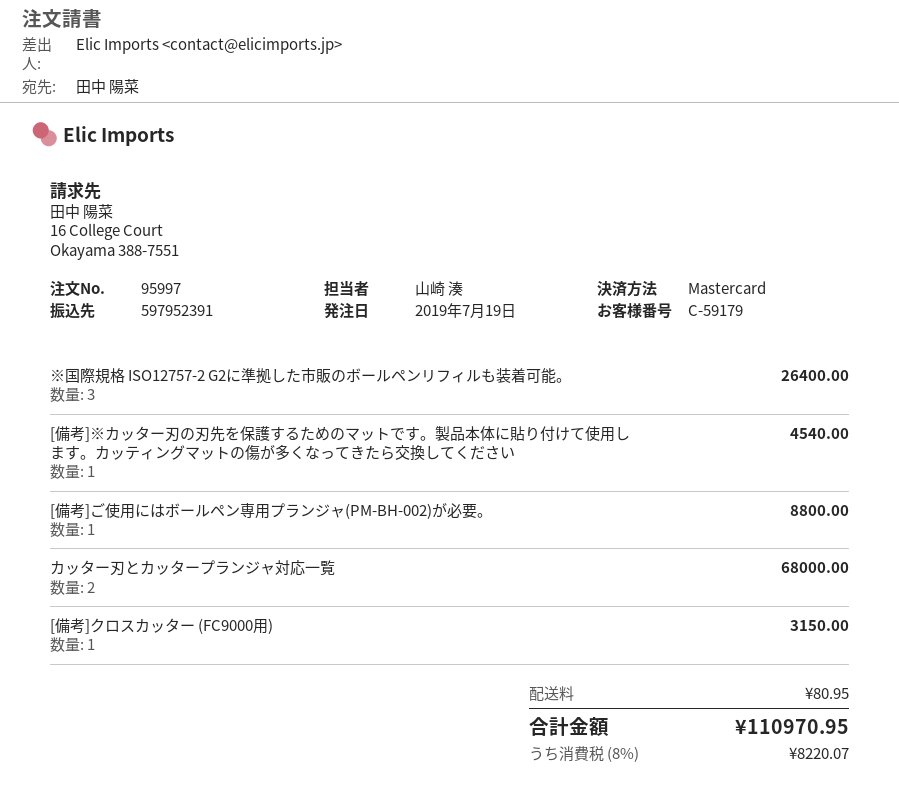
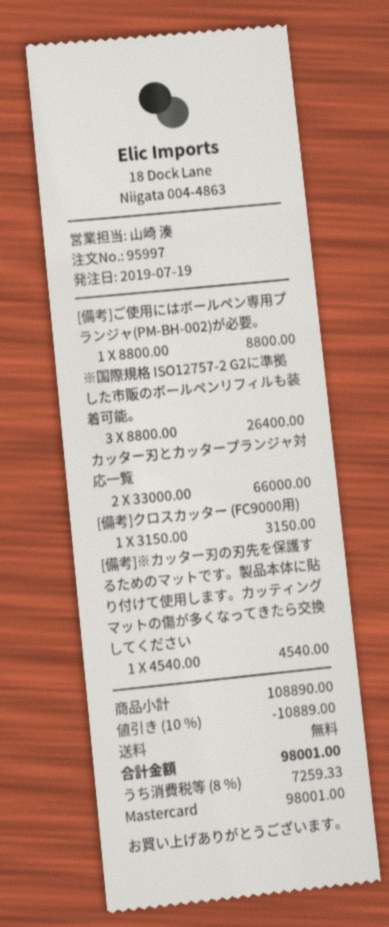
カッター刃とカッタープランジャ対応一覧: 2 for 68000.00 -> 2 for 66000.00
discount: none -> 10% = 10889.00
shipping: 80.95 -> 0.00
tax: 8% = 8220.07 -> 8% = 7259.33
total: 110970.95 -> 98001.00

